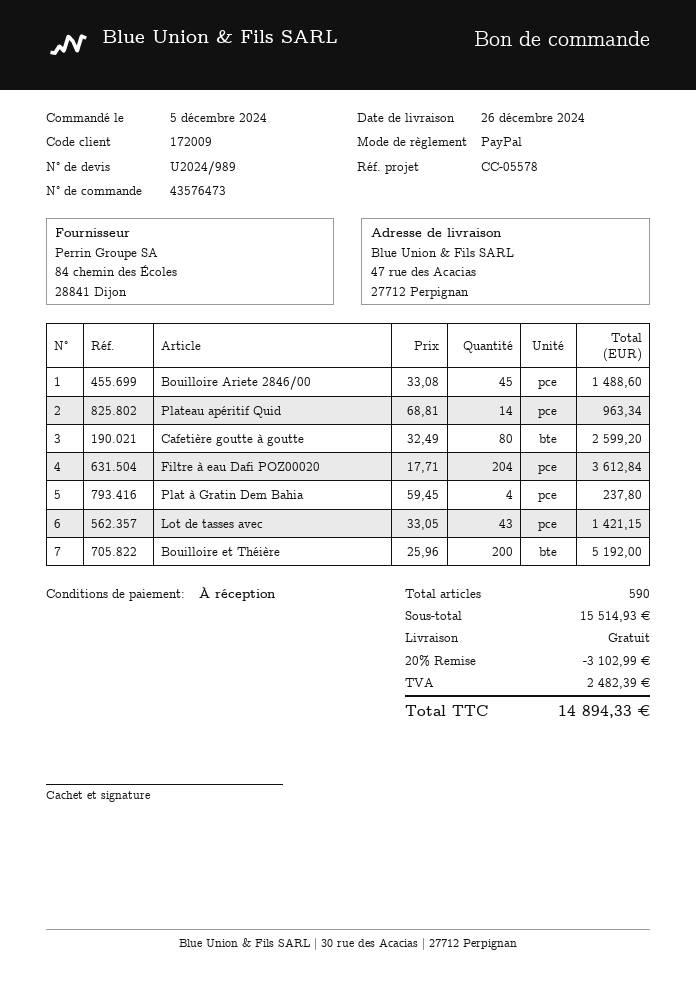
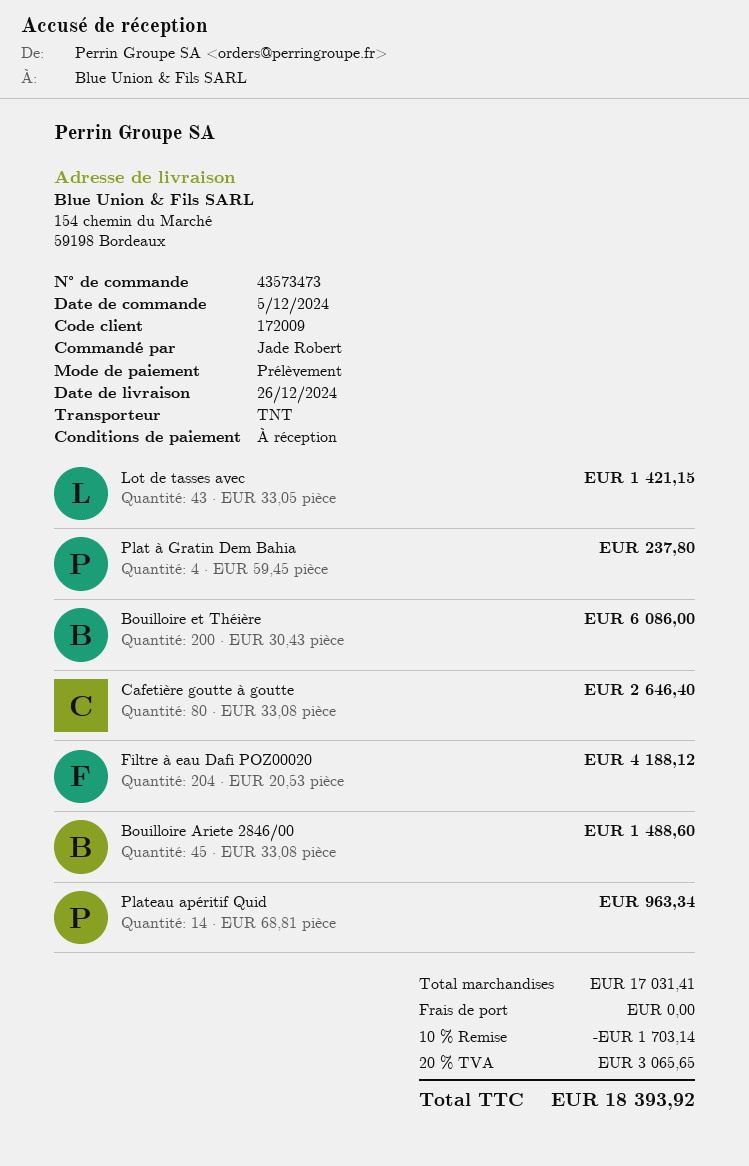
order number: 43576473 -> 43573473
payment method: PayPal -> direct debit
ship to: 47 rue des Acacias, 27712 Perpignan -> 154 chemin du Marché, 59198 Bordeaux
Cafetière goutte à goutte: 80 x 32.49 = 2599.20 -> 80 x 33.08 = 2646.40
Filtre à eau Dafi POZ00020: 204 x 17.71 = 3612.84 -> 204 x 20.53 = 4188.12
Bouilloire et Théière: 200 x 25.96 = 5192.00 -> 200 x 30.43 = 6086.00
subtotal: 15514.93 -> 17031.41
discount: 20% = 3102.99 -> 10% = 1703.14
tax: 2482.39 -> 3065.65
total: 14894.33 -> 18393.92

